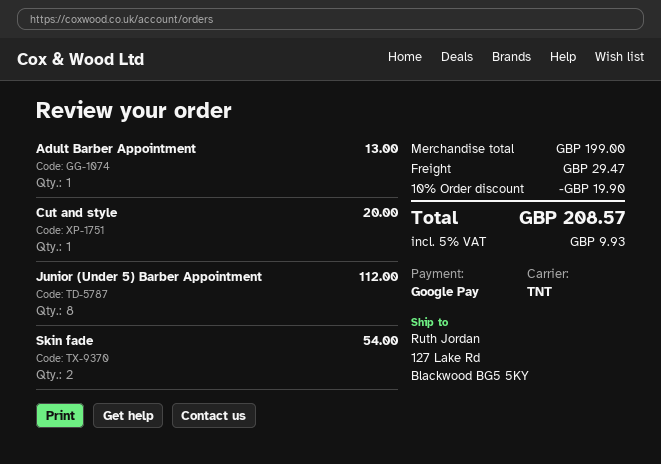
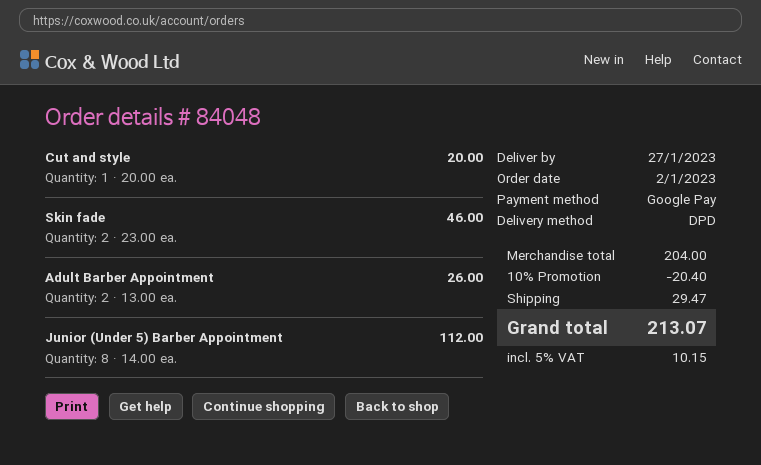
shipping method: TNT -> DPD
Adult Barber Appointment: 1 for 13.00 -> 2 for 26.00
Skin fade: 2 for 54.00 -> 2 for 46.00
subtotal: 199.00 -> 204.00
discount: 10% = 19.90 -> 10% = 20.40
tax: 5% = 9.93 -> 5% = 10.15
total: 208.57 -> 213.07

